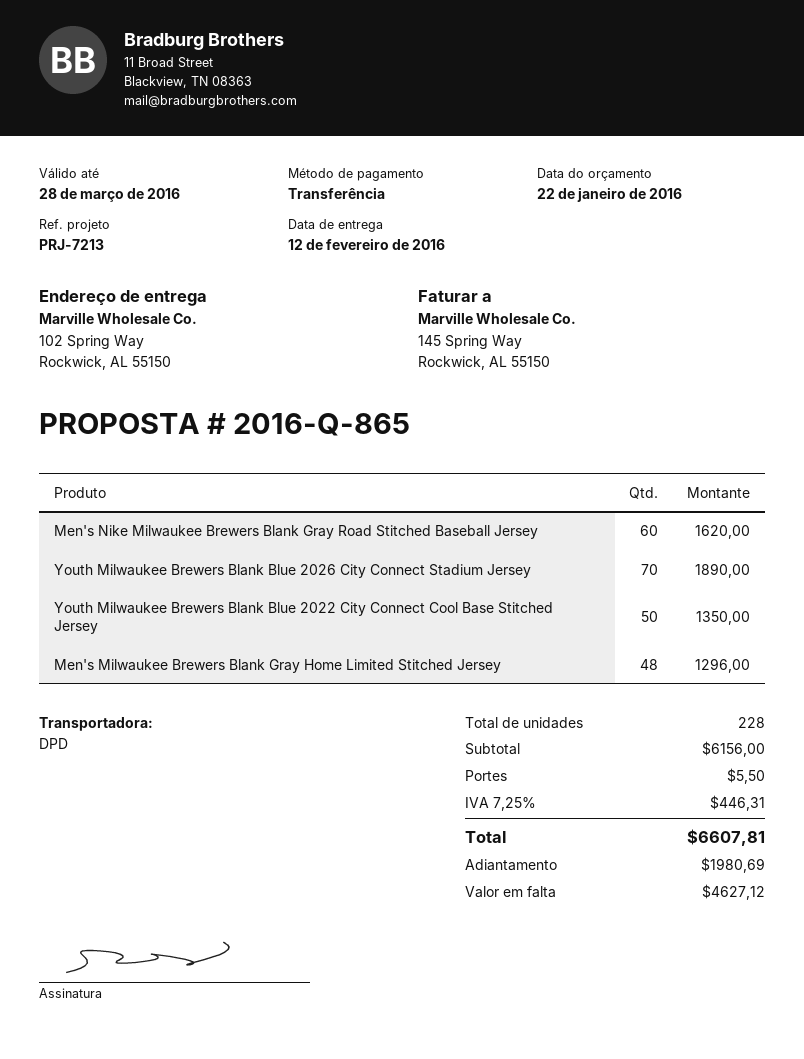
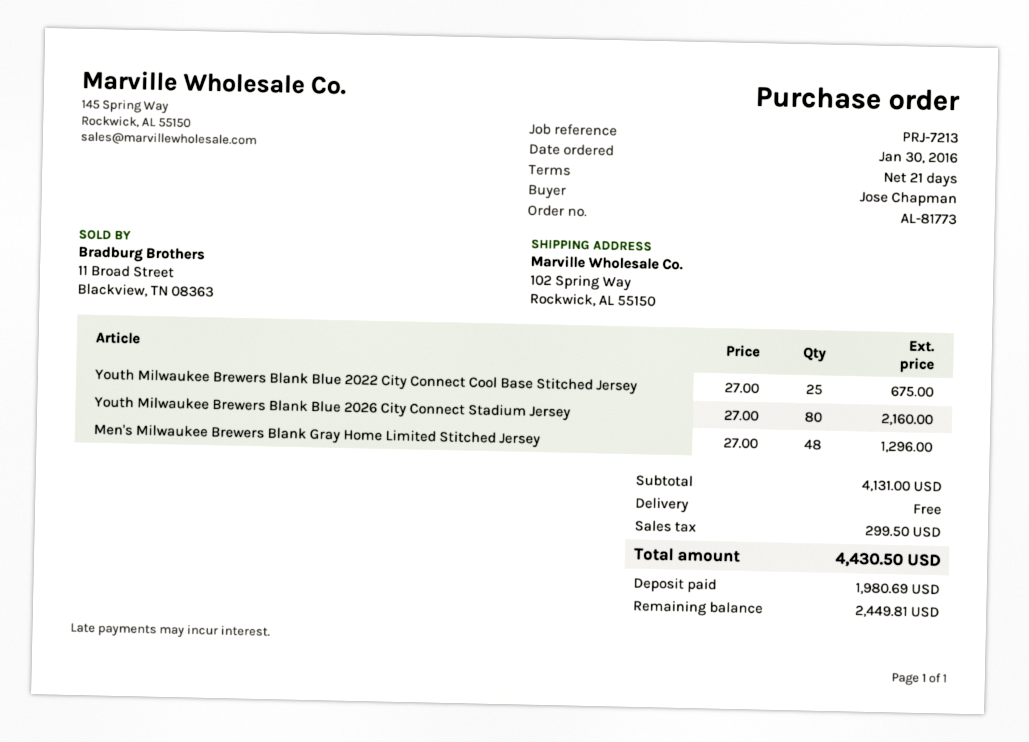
Men's Nike Milwaukee Brewers Blank Gray Road Stitched Baseball Jersey: 60 for 1620.00 -> none
Youth Milwaukee Brewers Blank Blue 2026 City Connect Stadium Jersey: 70 for 1890.00 -> 80 for 2160.00
Youth Milwaukee Brewers Blank Blue 2022 City Connect Cool Base Stitched Jersey: 50 for 1350.00 -> 25 for 675.00
subtotal: 6156.00 -> 4131.00
shipping: 5.50 -> 0.00
tax: 446.31 -> 299.50
total: 6607.81 -> 4430.50
balance: 4627.12 -> 2449.81

